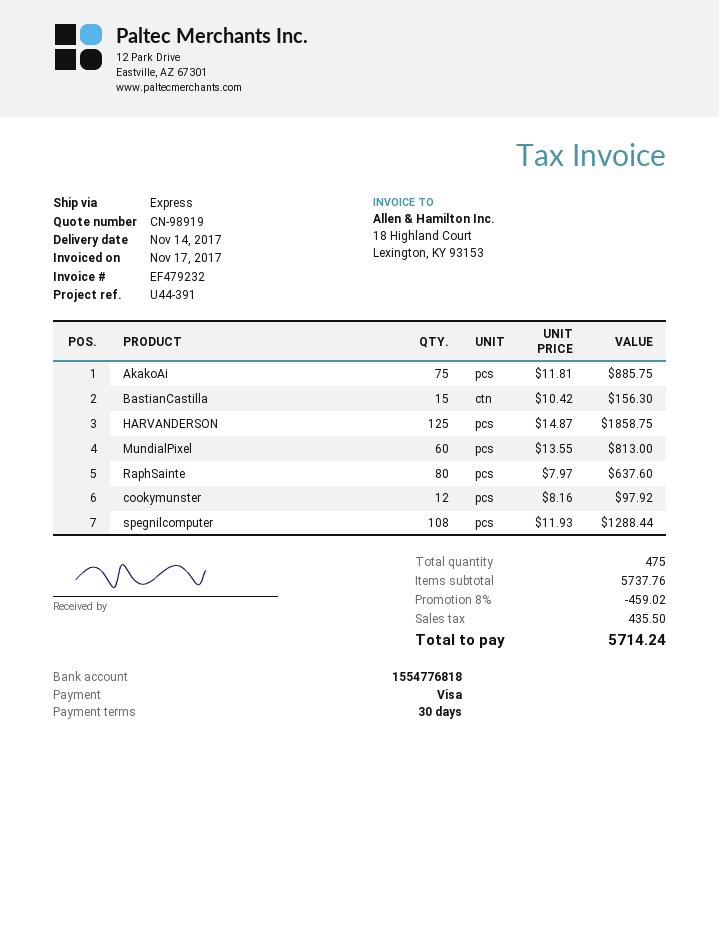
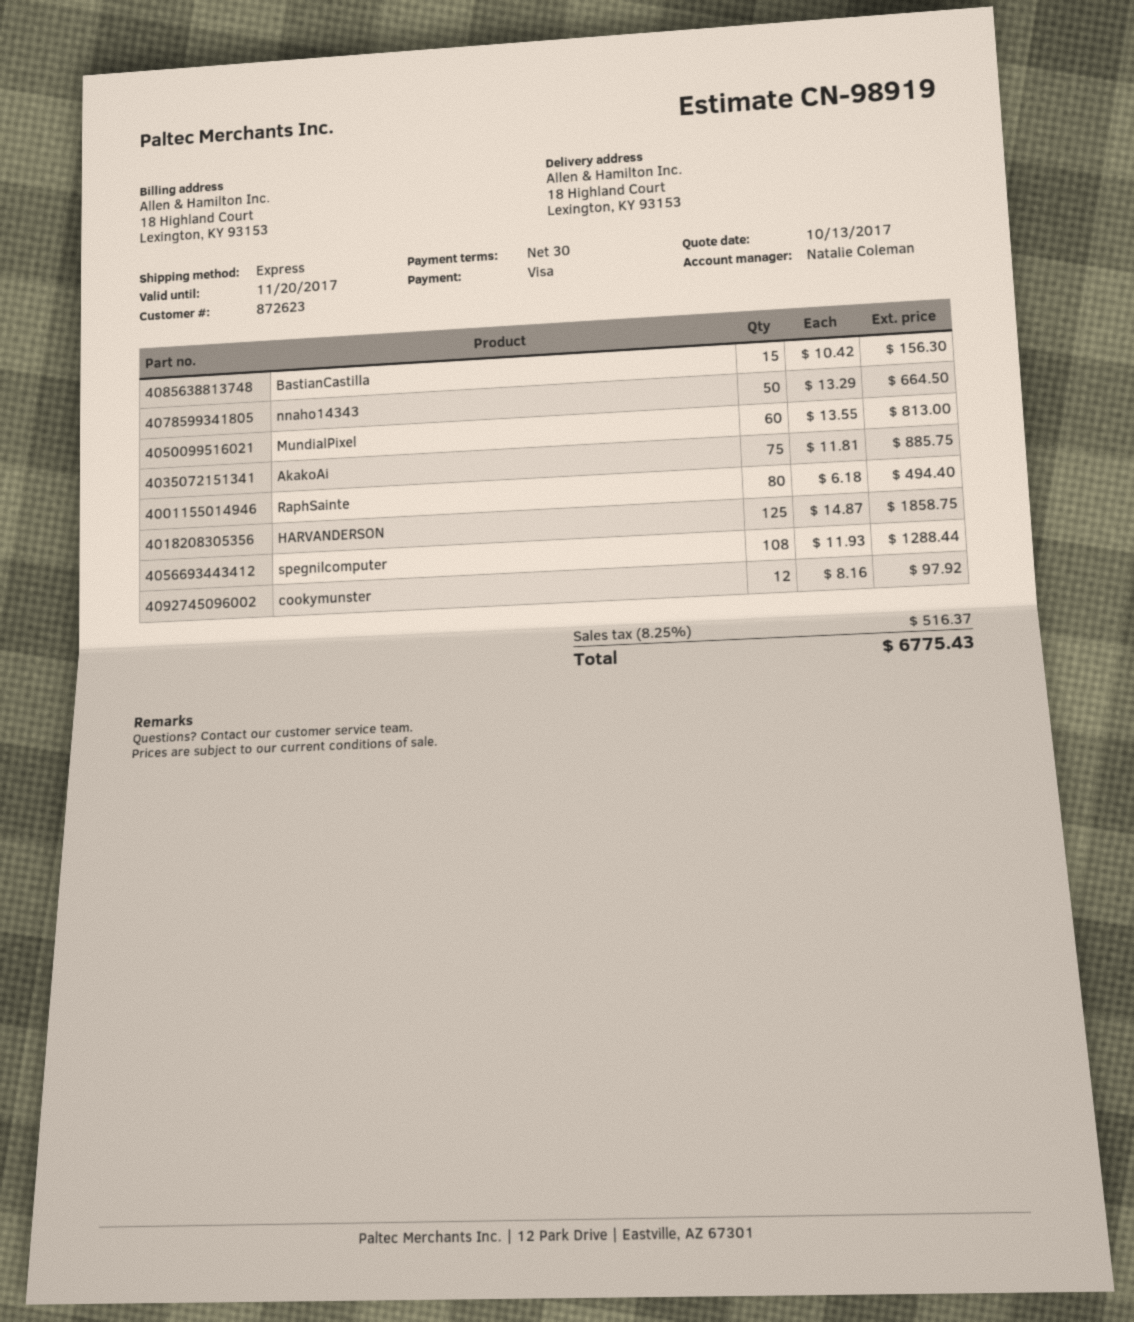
RaphSainte: 80 x 7.97 = 637.60 -> 80 x 6.18 = 494.40
nnaho14343: none -> 50 x 13.29 = 664.50
discount: 8% = 459.02 -> none
tax: 435.50 -> 516.37
total: 5714.24 -> 6775.43

